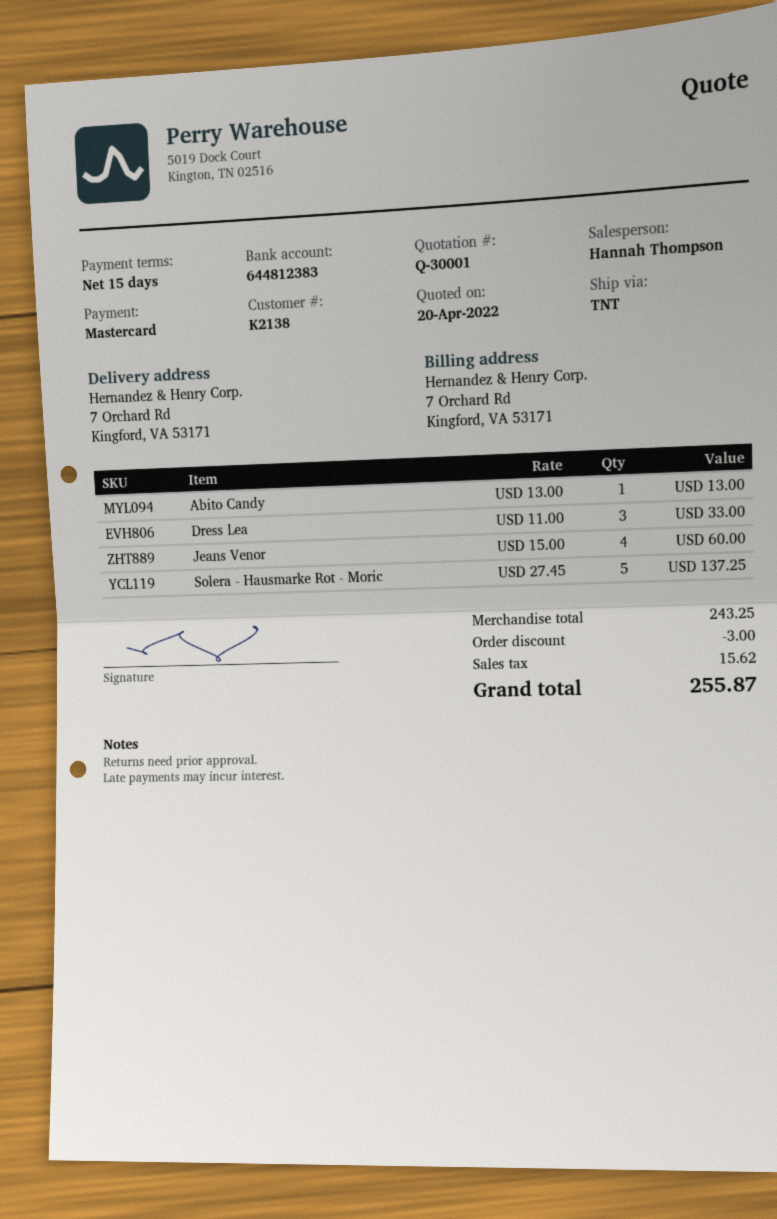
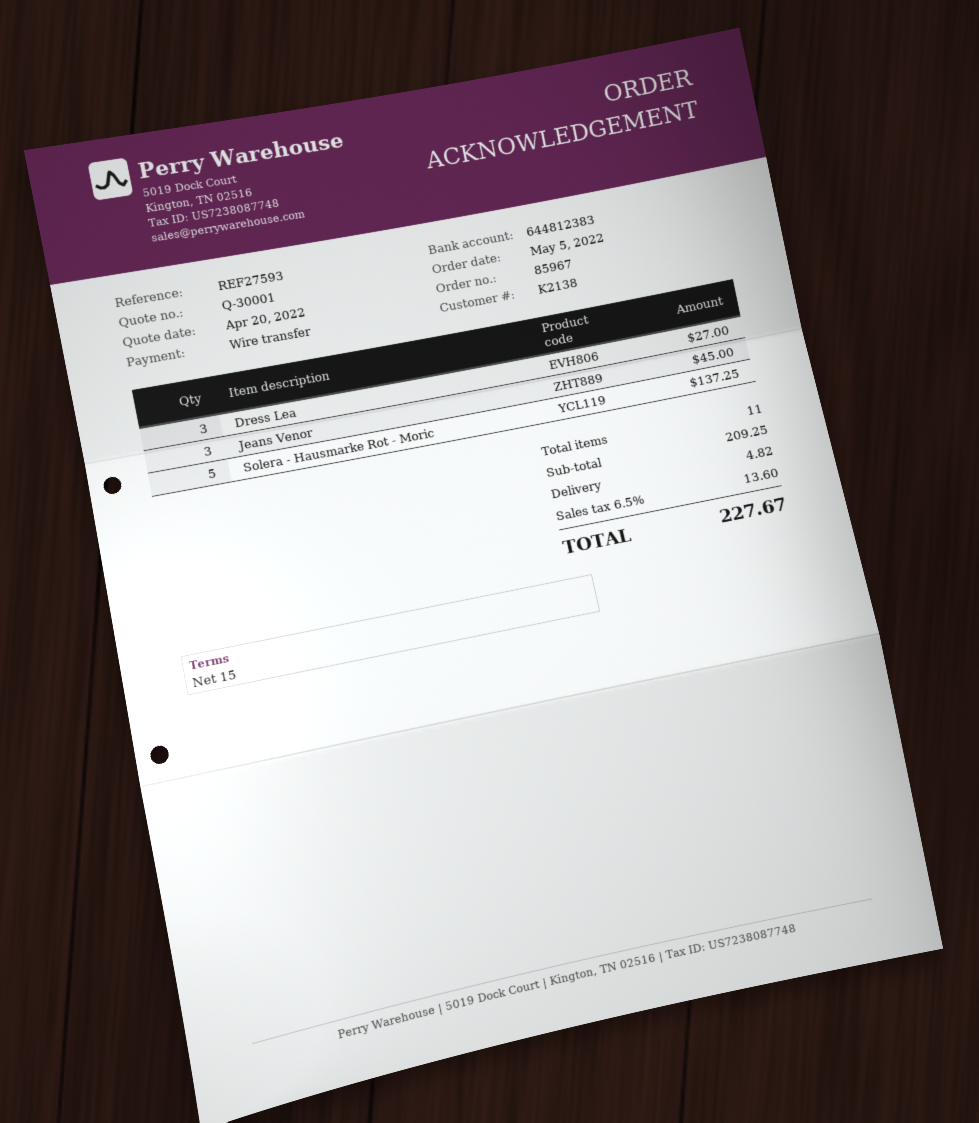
payment method: Mastercard -> bank transfer
Abito Candy: 1 for 13.00 -> none
Dress Lea: 3 for 33.00 -> 3 for 27.00
Jeans Venor: 4 for 60.00 -> 3 for 45.00
subtotal: 243.25 -> 209.25
discount: 3.00 -> none
shipping: none -> 4.82
tax: 15.62 -> 13.60
total: 255.87 -> 227.67

